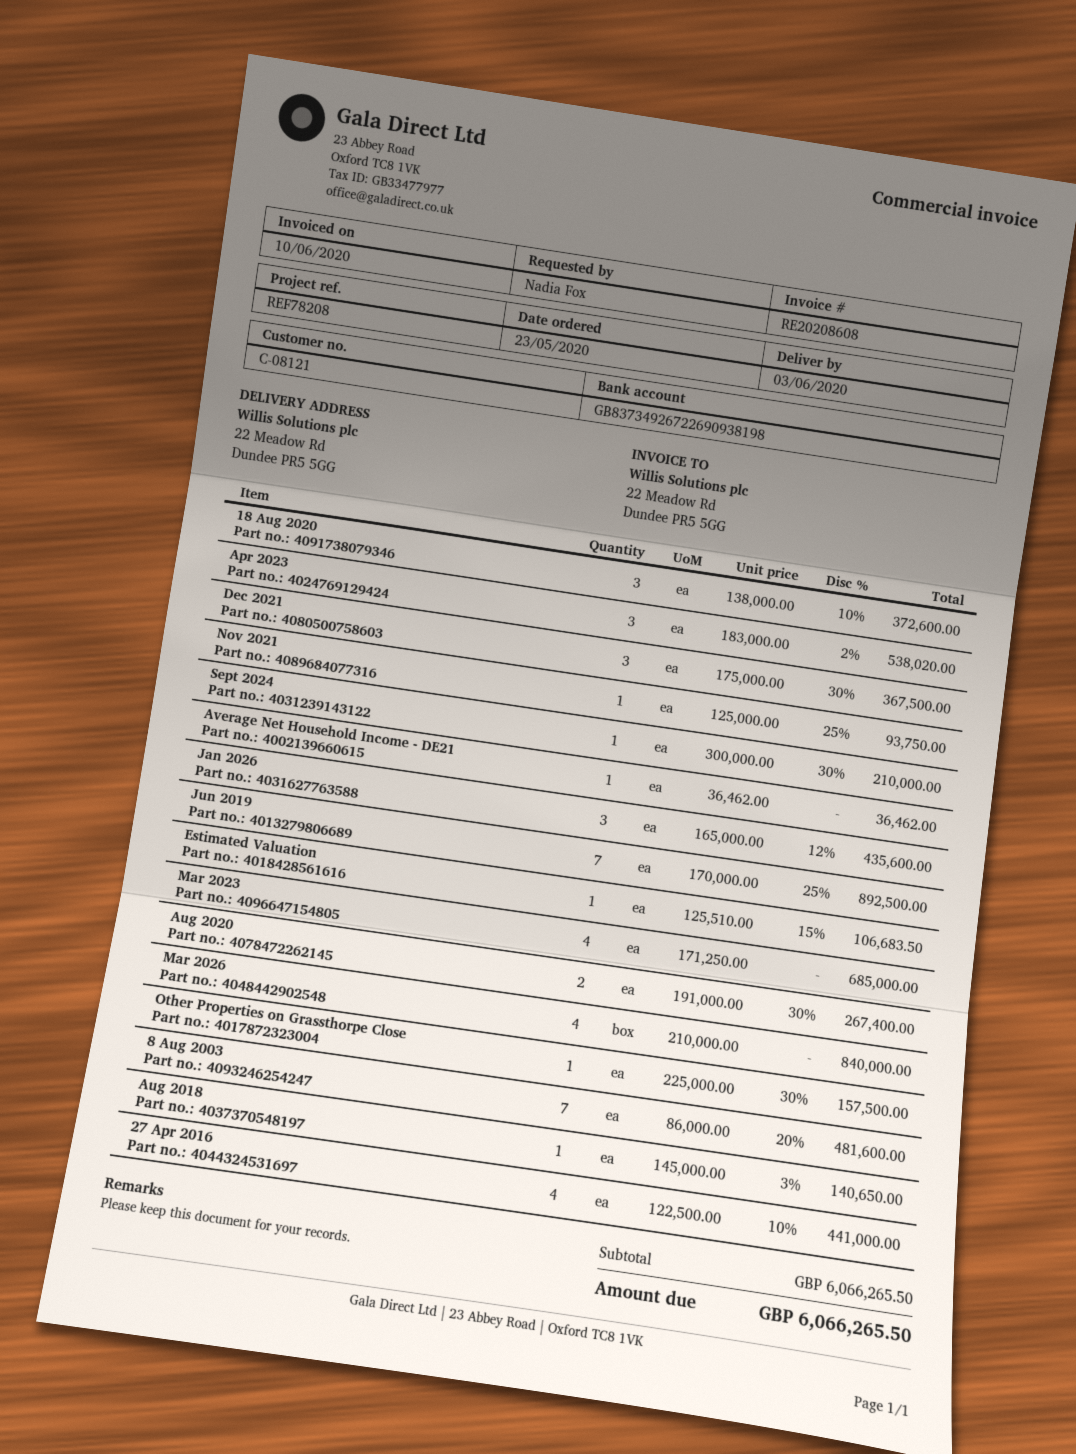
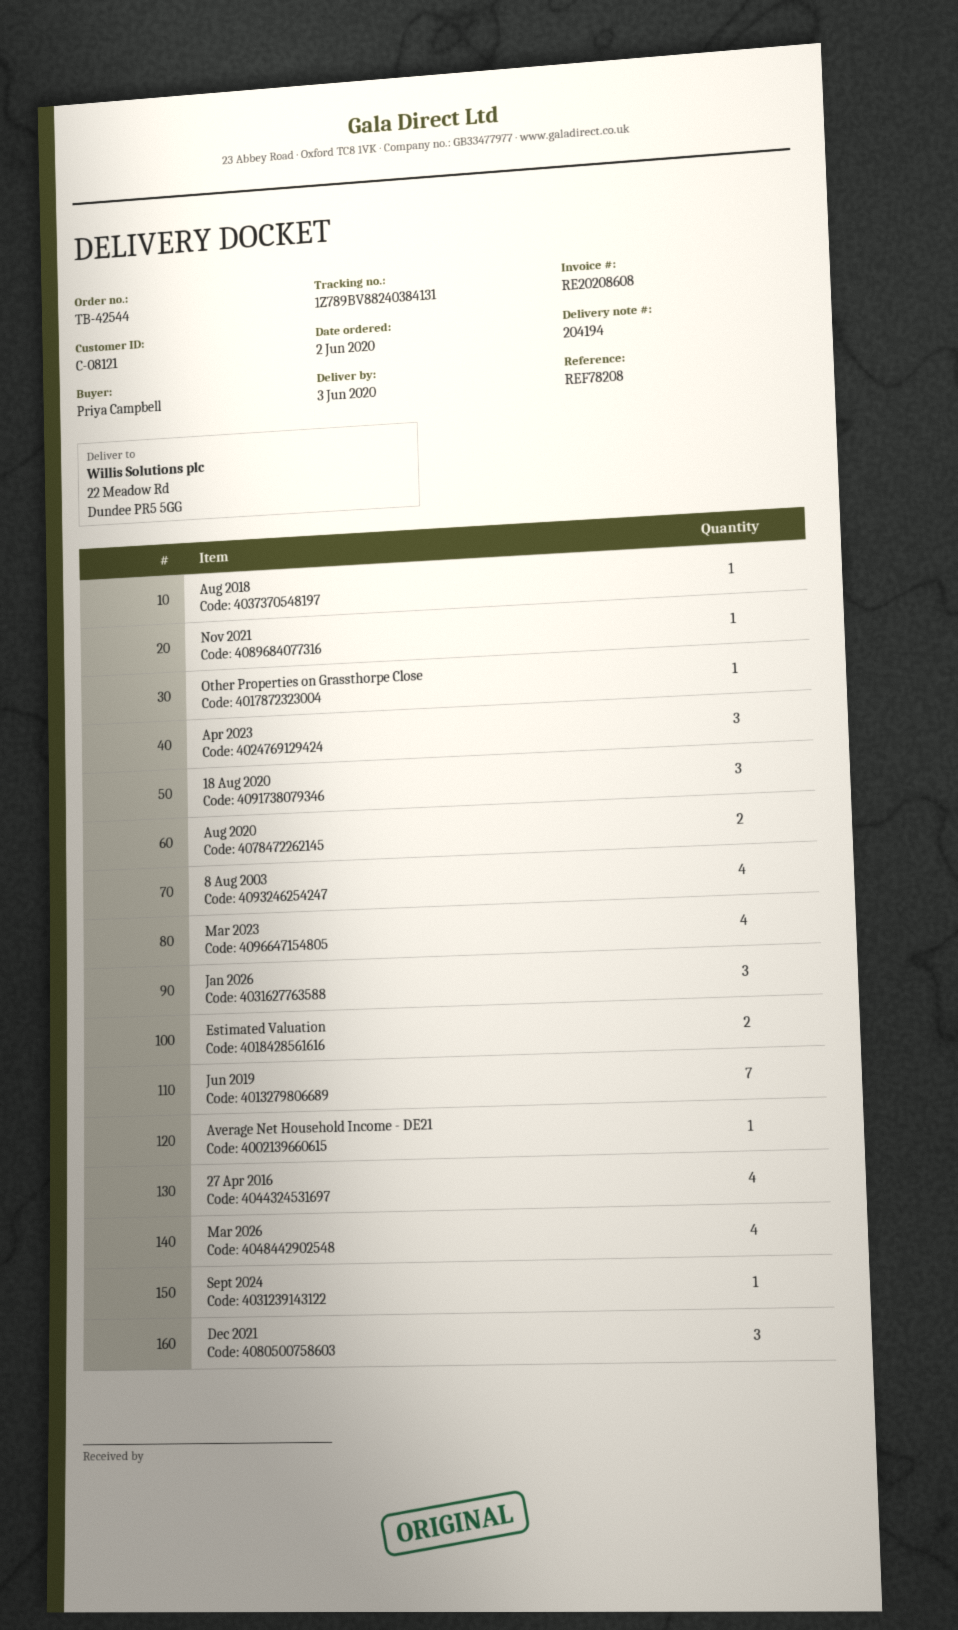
order date: 2020-05-23 -> 2020-06-02
ordered by: Nadia Fox -> Priya Campbell
Estimated Valuation: 1 -> 2
8 Aug 2003: 7 -> 4

